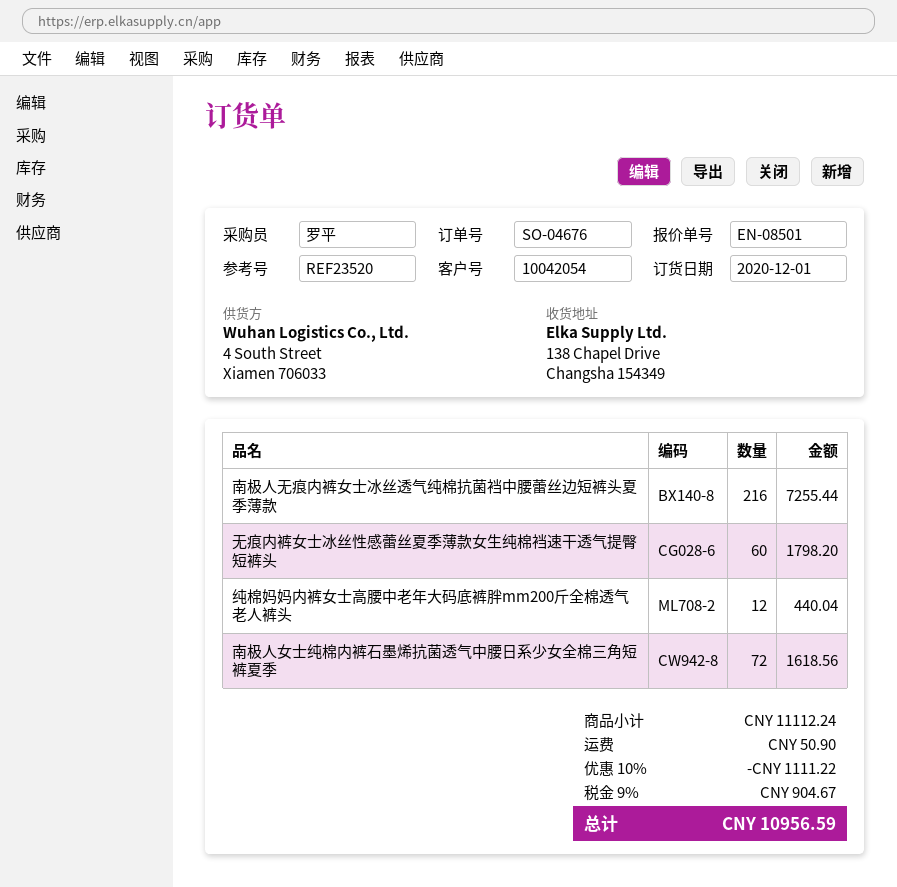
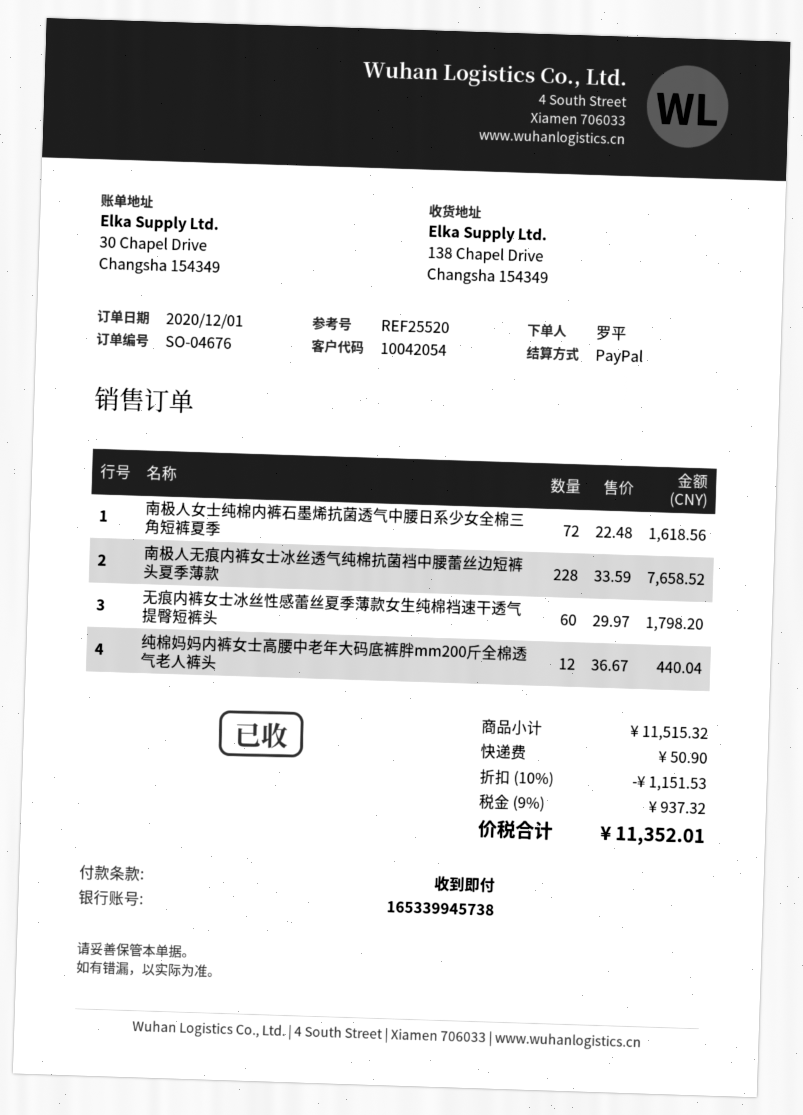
reference: REF23520 -> REF25520
南极人无痕内裤女士冰丝透气纯棉抗菌裆中腰蕾丝边短裤头夏季薄款: 216 for 7255.44 -> 228 for 7658.52
subtotal: 11112.24 -> 11515.32
discount: 10% = 1111.22 -> 10% = 1151.53
tax: 9% = 904.67 -> 9% = 937.32
total: 10956.59 -> 11352.01

